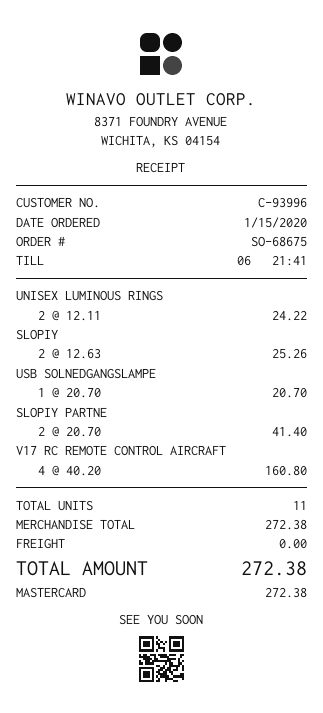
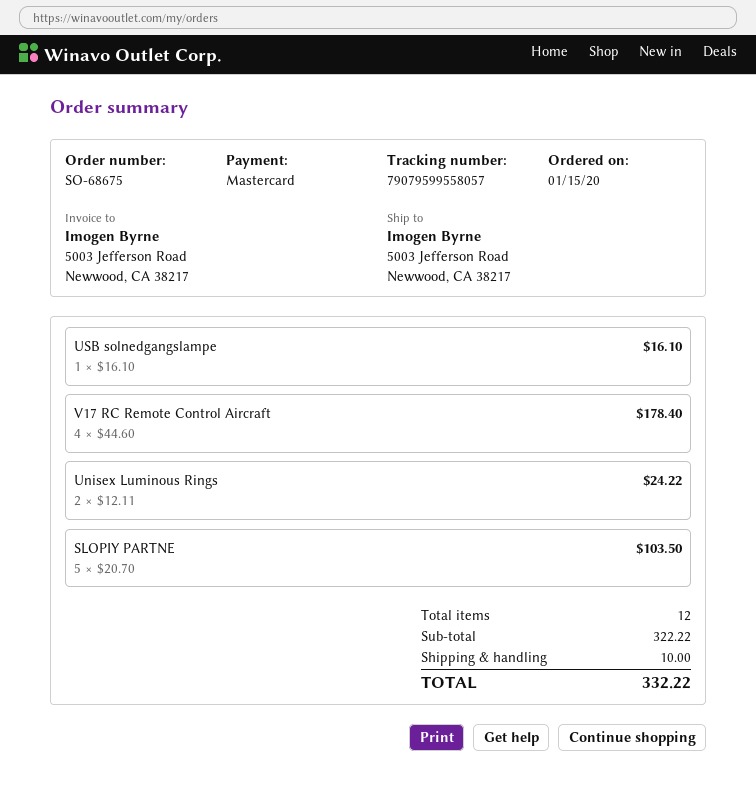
SLOPIY: 2 x 12.63 = 25.26 -> none
USB SOLNEDGANGSLAMPE: 1 x 20.70 = 20.70 -> 1 x 16.10 = 16.10
SLOPIY PARTNE: 2 x 20.70 = 41.40 -> 5 x 20.70 = 103.50
V17 RC REMOTE CONTROL AIRCRAFT: 4 x 40.20 = 160.80 -> 4 x 44.60 = 178.40
total quantity: 11 -> 12
subtotal: 272.38 -> 322.22
shipping: 0.00 -> 10.00
total: 272.38 -> 332.22

